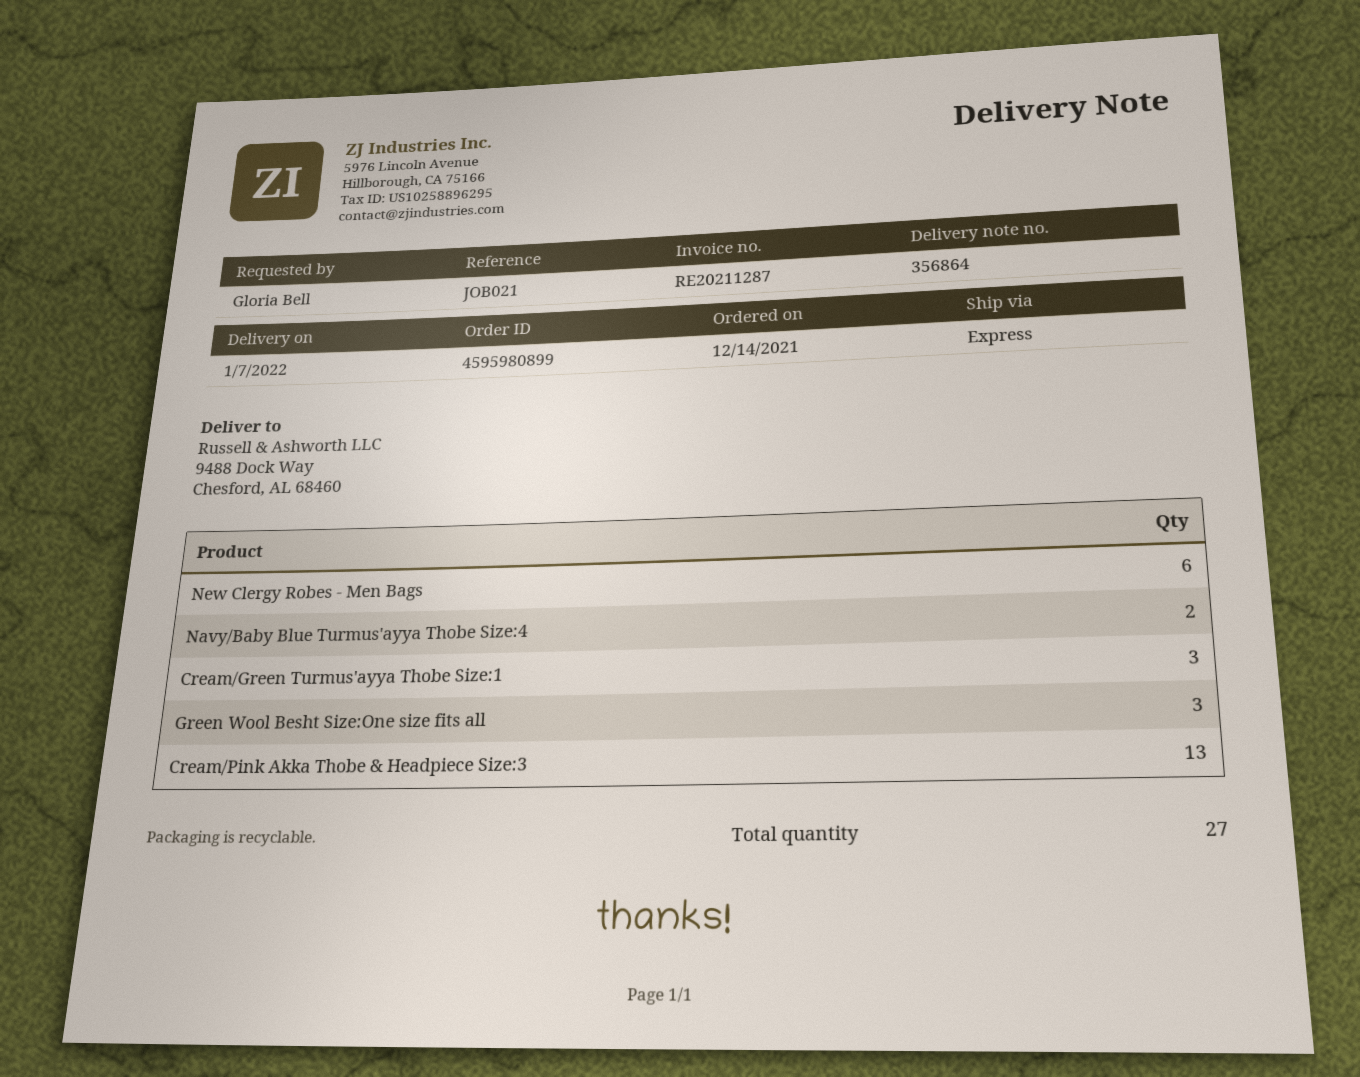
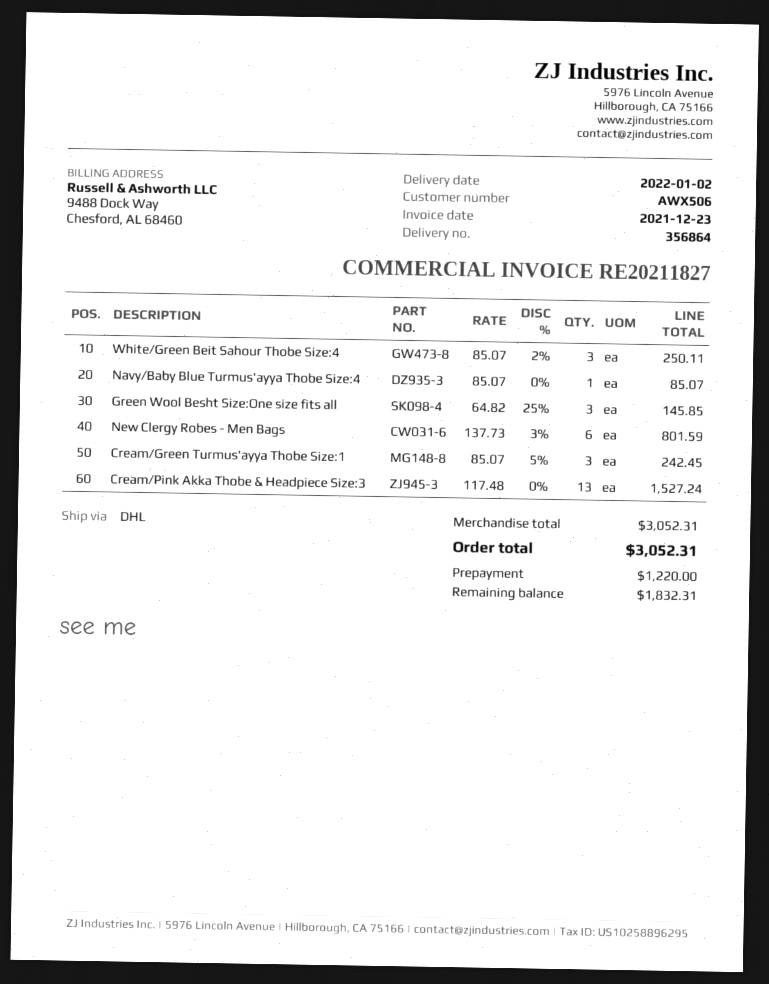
delivery date: 2022-01-07 -> 2022-01-02
invoice number: RE20211287 -> RE20211827
shipping method: express -> DHL
Navy/Baby Blue Turmus'ayya Thobe Size:4: 2 -> 1
White/Green Beit Sahour Thobe Size:4: none -> 3

